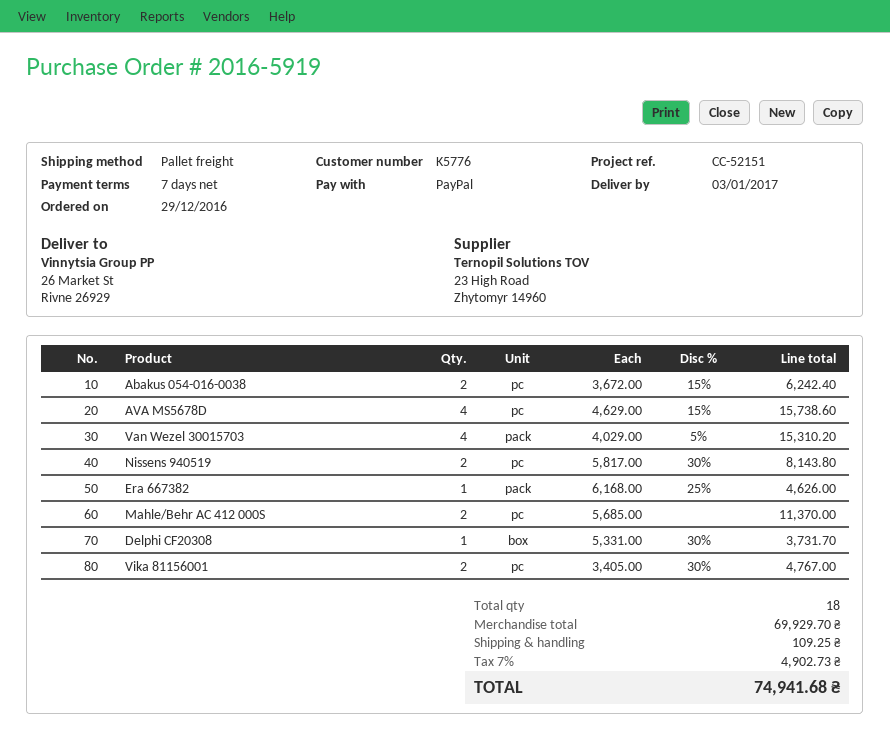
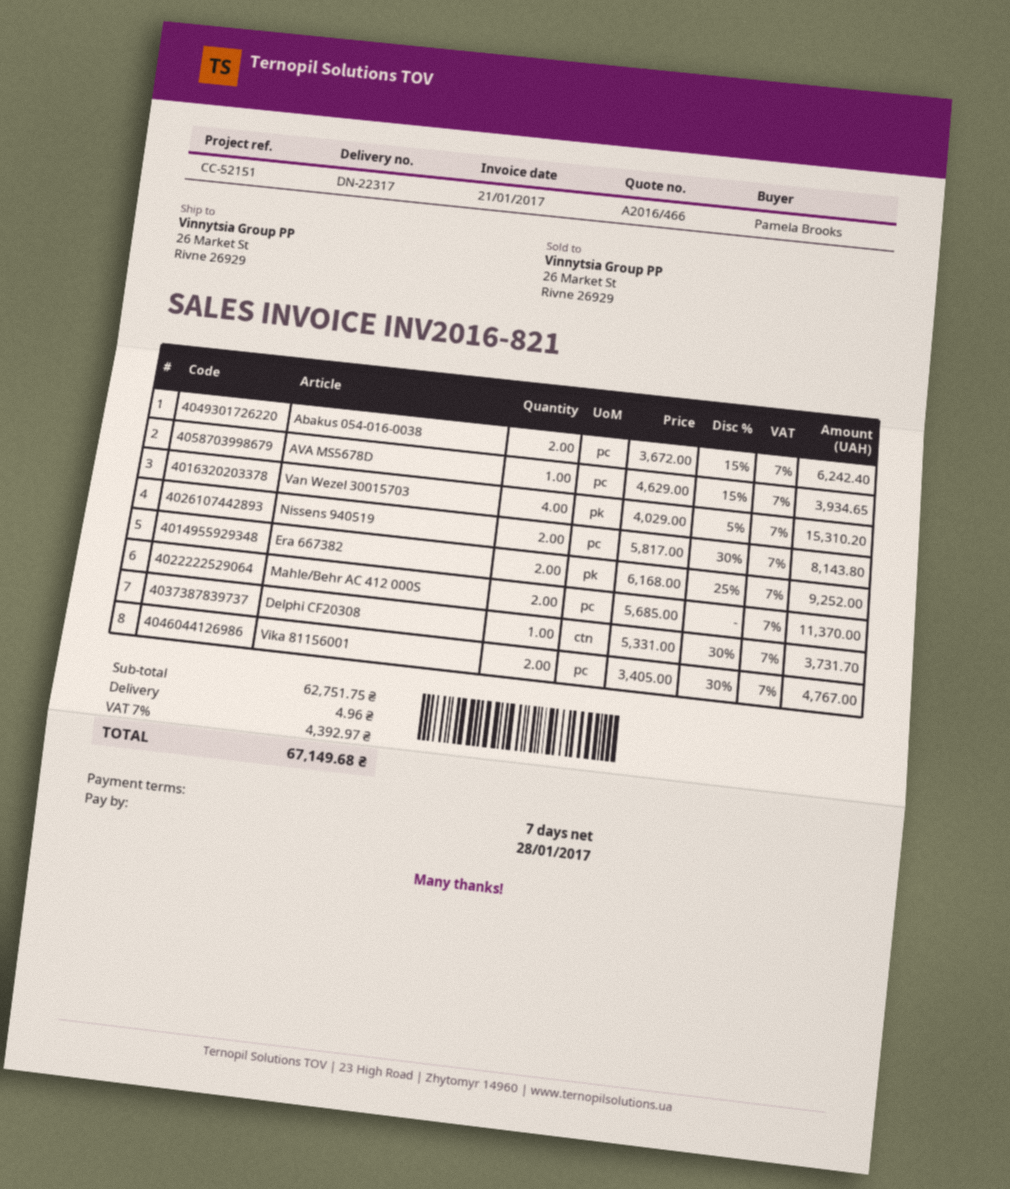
AVA MS5678D: 4 x 4629.00 - 15% = 15738.60 -> 1 x 4629.00 - 15% = 3934.65
Era 667382: 1 x 6168.00 - 25% = 4626.00 -> 2 x 6168.00 - 25% = 9252.00
subtotal: 69929.70 -> 62751.75
shipping: 109.25 -> 4.96
tax: 7% = 4902.73 -> 7% = 4392.97
total: 74941.68 -> 67149.68

